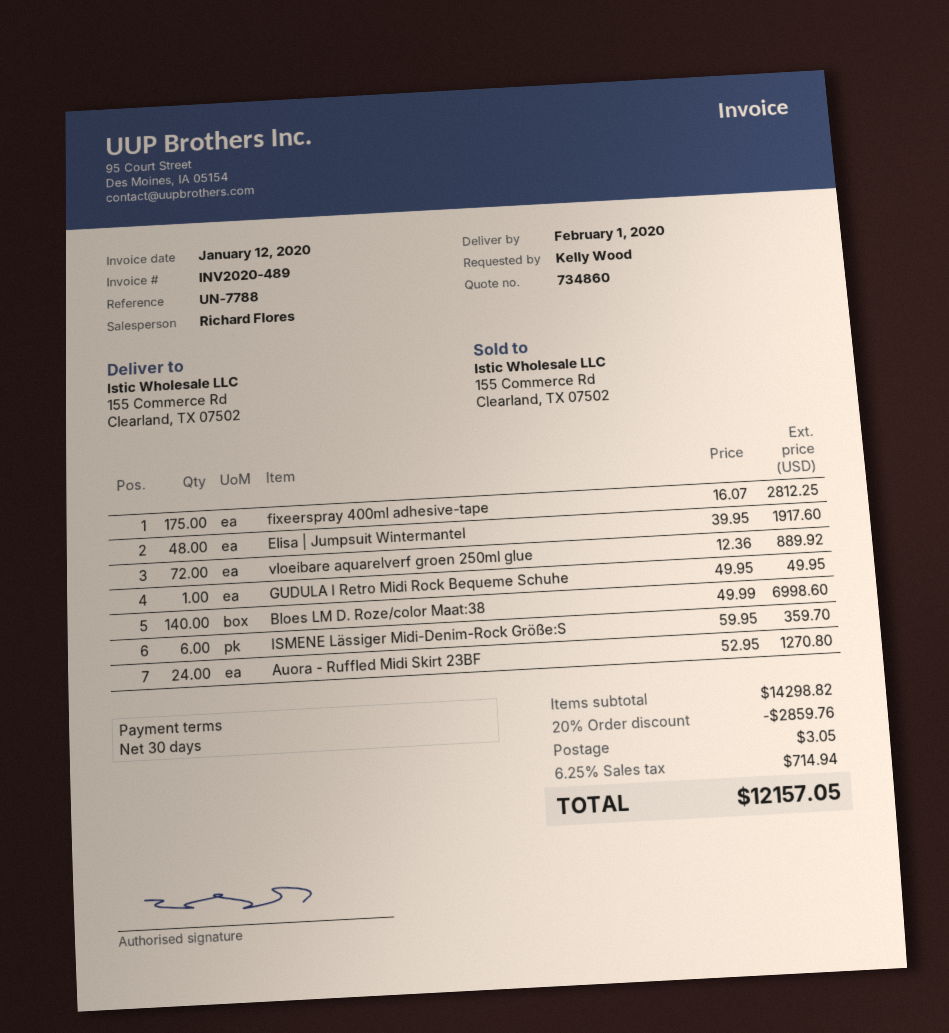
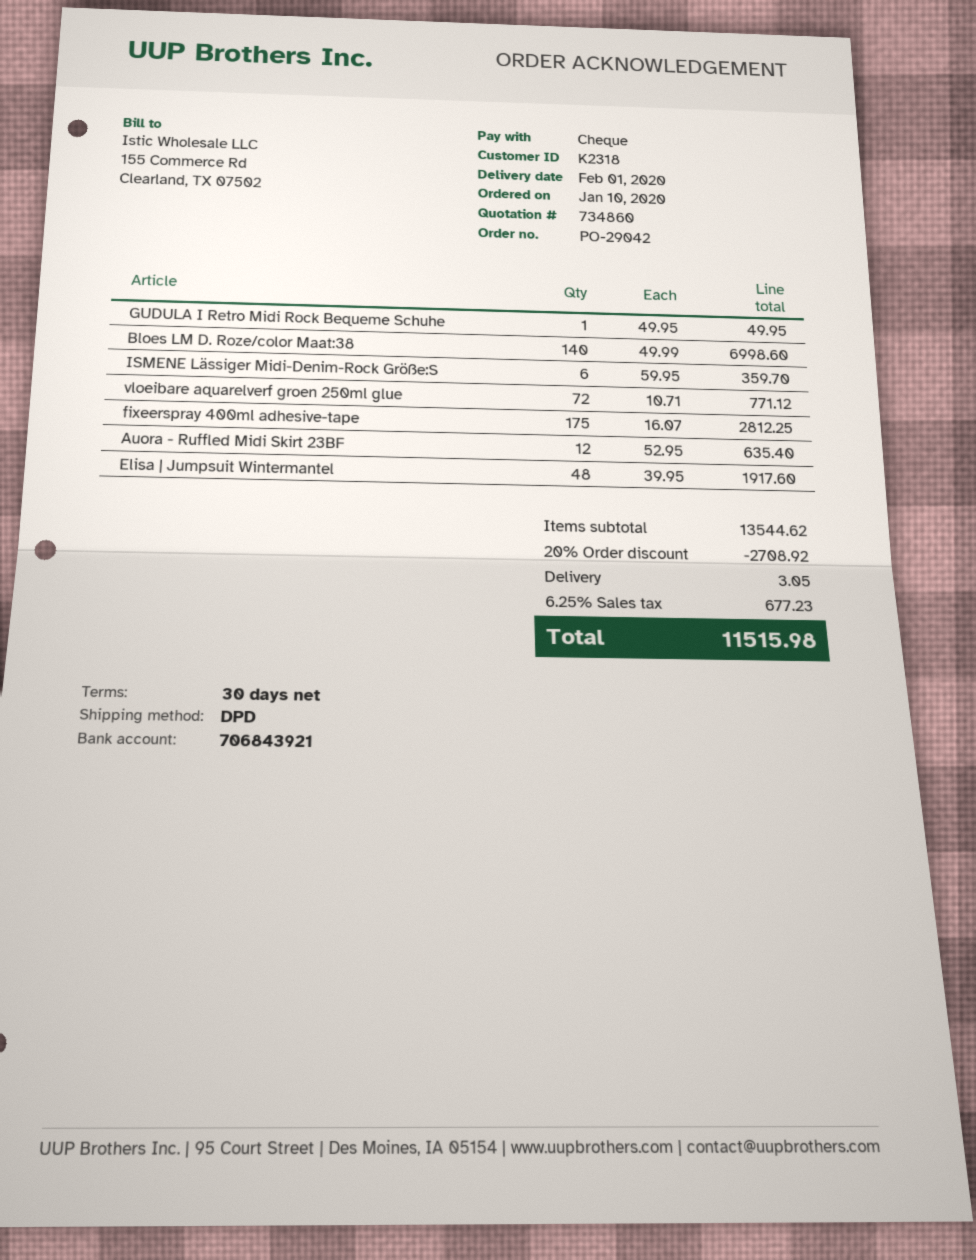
vloeibare aquarelverf groen 250ml glue: 72 x 12.36 = 889.92 -> 72 x 10.71 = 771.12
Auora - Ruffled Midi Skirt 23BF: 24 x 52.95 = 1270.80 -> 12 x 52.95 = 635.40
subtotal: 14298.82 -> 13544.62
discount: 20% = 2859.76 -> 20% = 2708.92
tax: 6.25% = 714.94 -> 6.25% = 677.23
total: 12157.05 -> 11515.98

